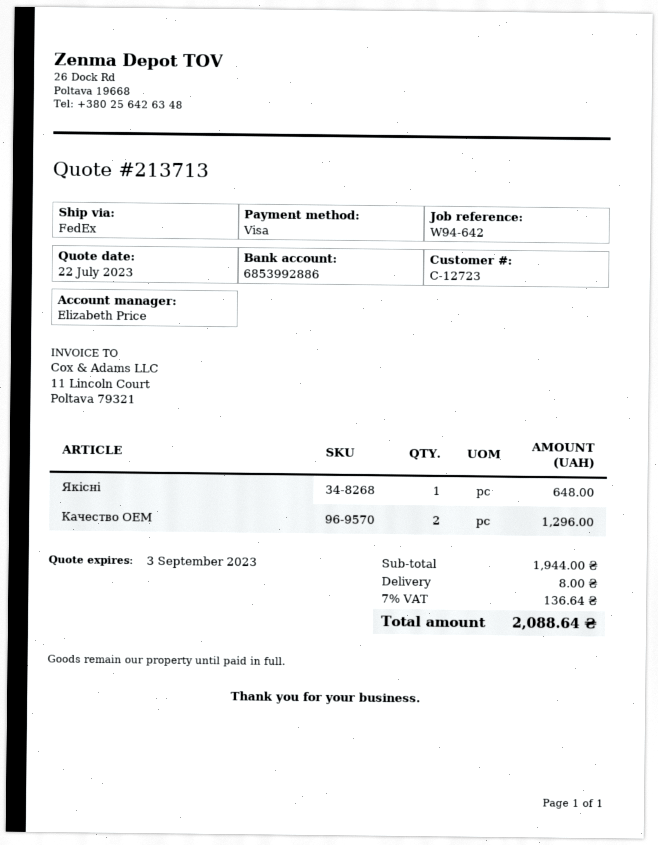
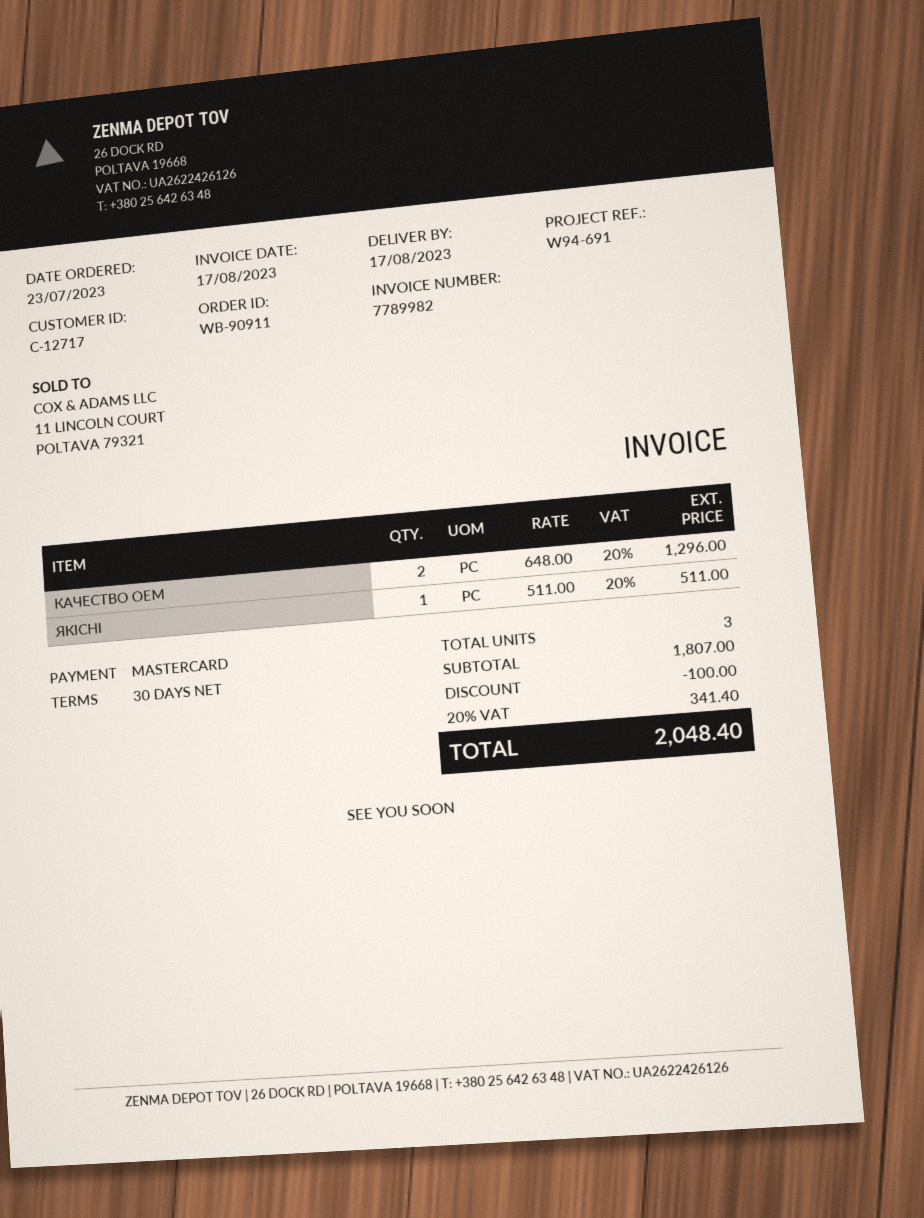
customer number: C-12723 -> C-12717
reference: W94-642 -> W94-691
payment method: Visa -> Mastercard
Якісні: 1 for 648.00 -> 1 for 511.00
subtotal: 1944.00 -> 1807.00
discount: none -> 100.00
shipping: 8.00 -> none
tax: 7% = 136.64 -> 20% = 341.40
total: 2088.64 -> 2048.40

